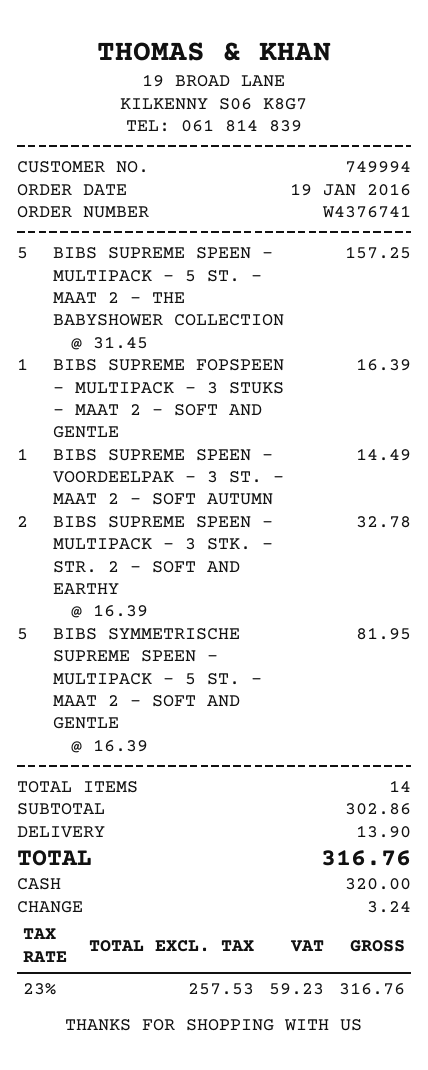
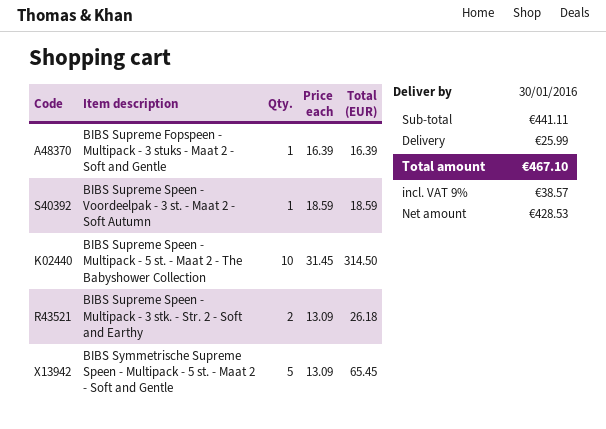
BIBS SUPREME SPEEN - MULTIPACK - 5 ST. - MAAT 2 - THE BABYSHOWER COLLECTION: 5 x 31.45 = 157.25 -> 10 x 31.45 = 314.50
BIBS SUPREME SPEEN - VOORDEELPAK - 3 ST. - MAAT 2 - SOFT AUTUMN: 1 x 14.49 = 14.49 -> 1 x 18.59 = 18.59
BIBS SUPREME SPEEN - MULTIPACK - 3 STK. - STR. 2 - SOFT AND EARTHY: 2 x 16.39 = 32.78 -> 2 x 13.09 = 26.18
BIBS SYMMETRISCHE SUPREME SPEEN - MULTIPACK - 5 ST. - MAAT 2 - SOFT AND GENTLE: 5 x 16.39 = 81.95 -> 5 x 13.09 = 65.45
subtotal: 302.86 -> 441.11
shipping: 13.90 -> 25.99
net: 257.53 -> 428.53
tax: 23% = 59.23 -> 9% = 38.57
total: 316.76 -> 467.10

